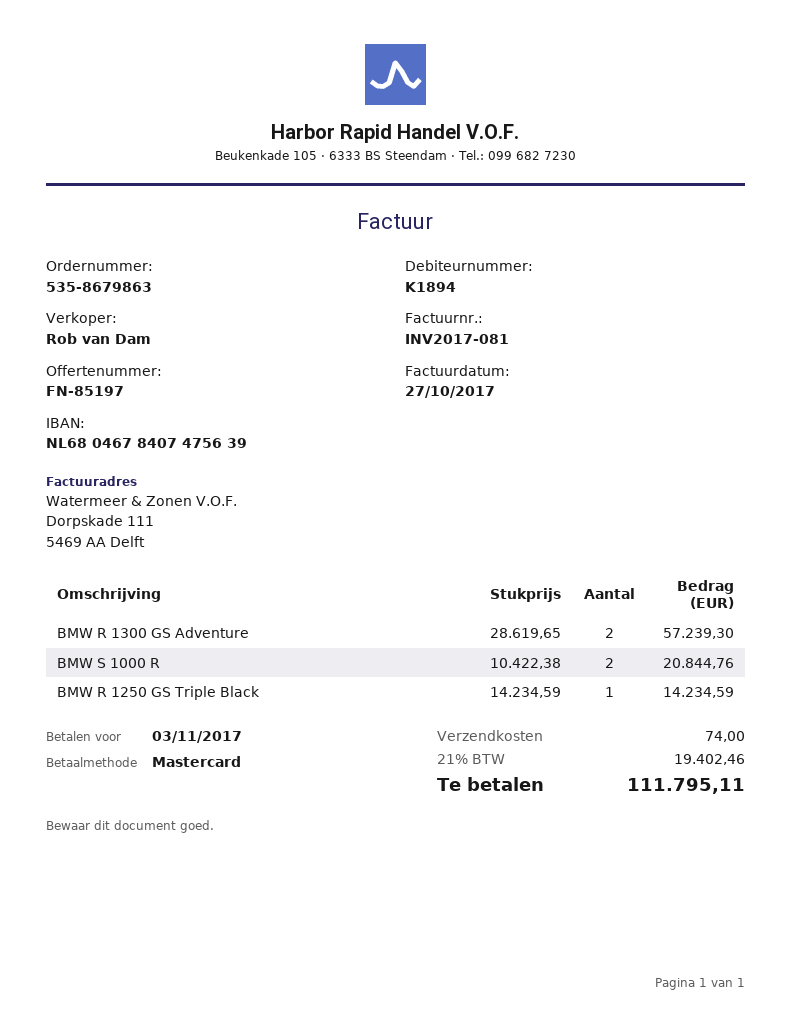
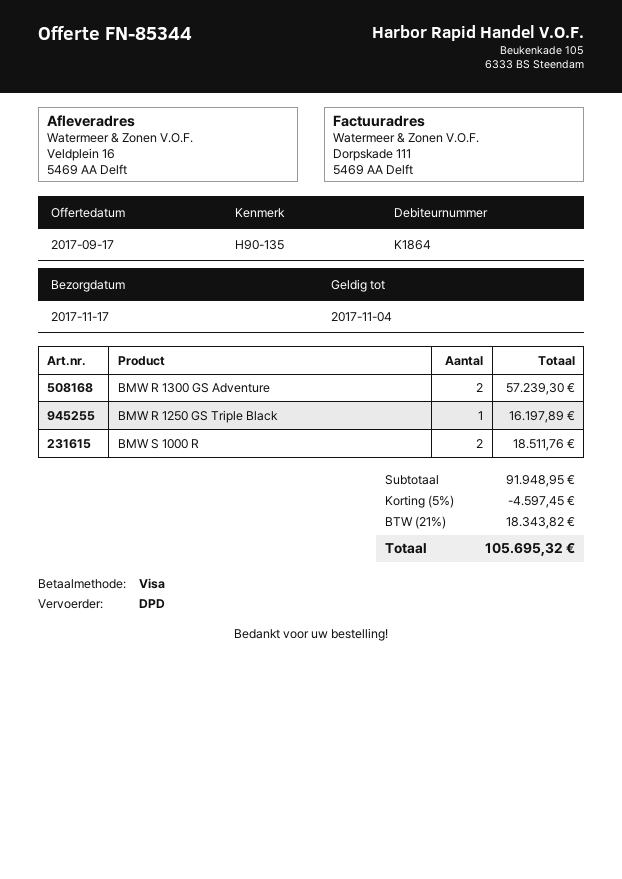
quote number: FN-85197 -> FN-85344
customer number: K1894 -> K1864
payment method: Mastercard -> Visa
BMW S 1000 R: 2 for 20844.76 -> 2 for 18511.76
BMW R 1250 GS Triple Black: 1 for 14234.59 -> 1 for 16197.89
discount: none -> 5% = 4597.45
shipping: 74.00 -> none
tax: 21% = 19402.46 -> 21% = 18343.82
total: 111795.11 -> 105695.32

